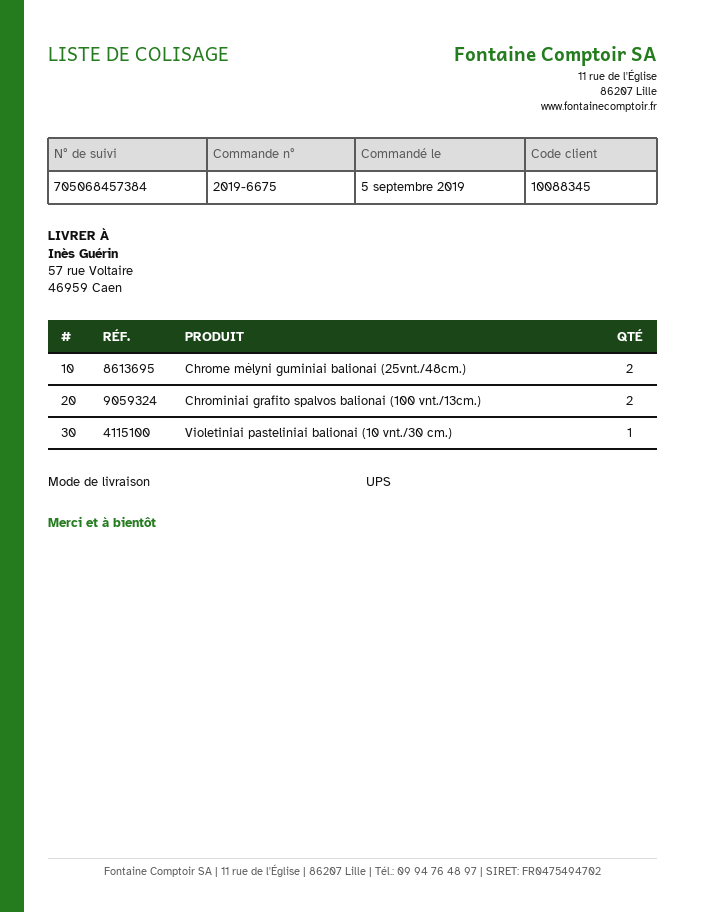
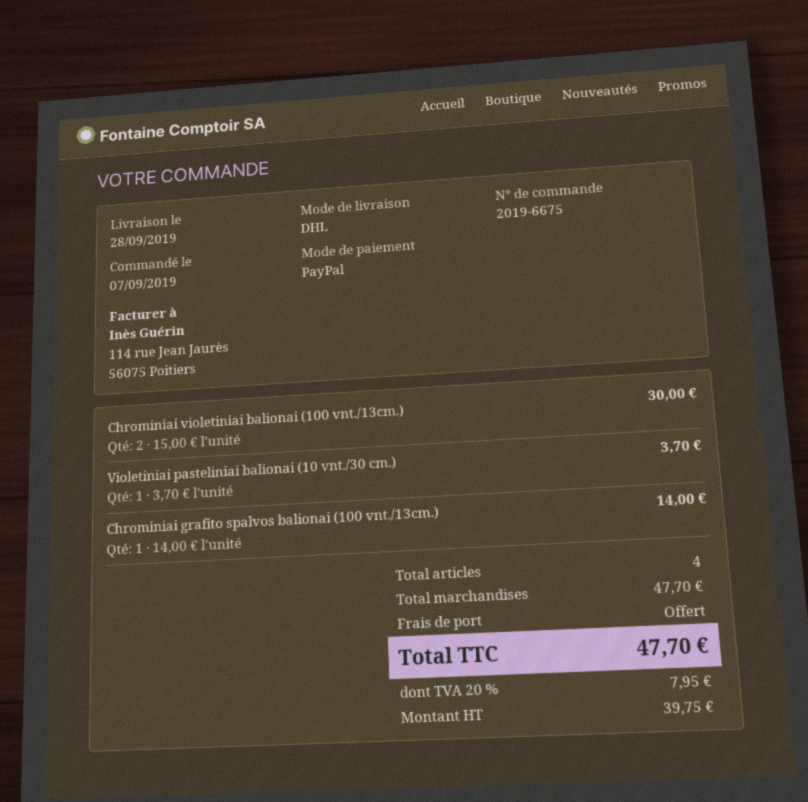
order date: 2019-09-05 -> 2019-09-07
shipping method: UPS -> DHL
Chrome mėlyni guminiai balionai (25vnt./48cm.): 2 -> none
Chrominiai grafito spalvos balionai (100 vnt./13cm.): 2 -> 1
Chrominiai violetiniai balionai (100 vnt./13cm.): none -> 2

